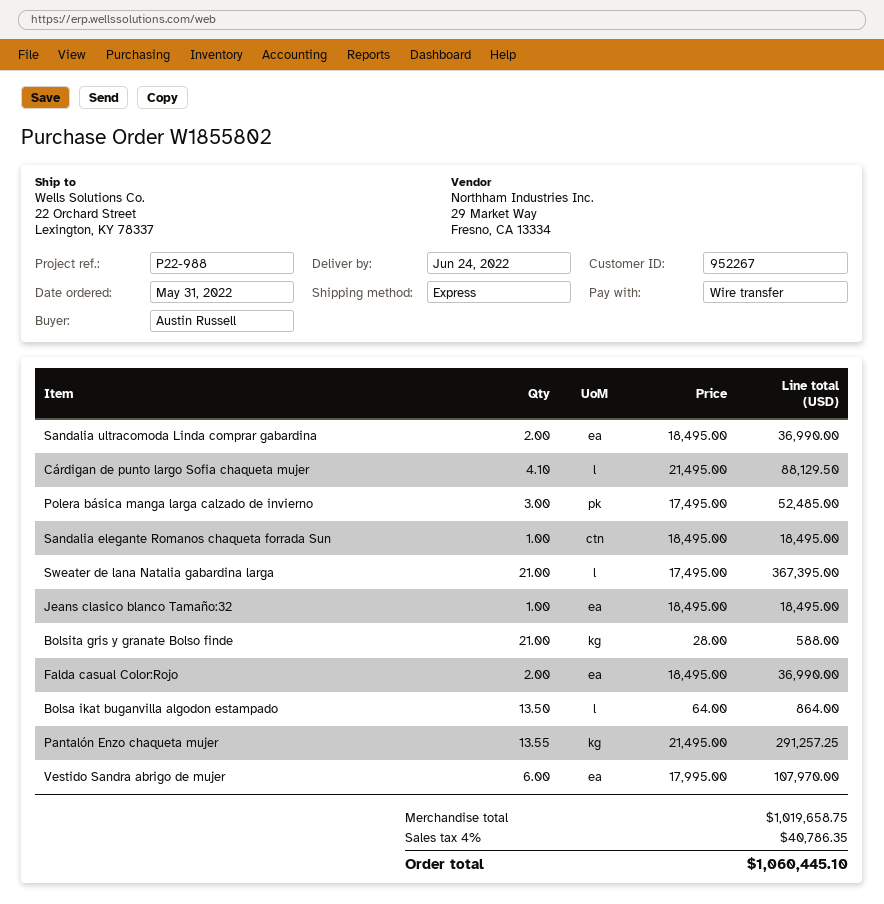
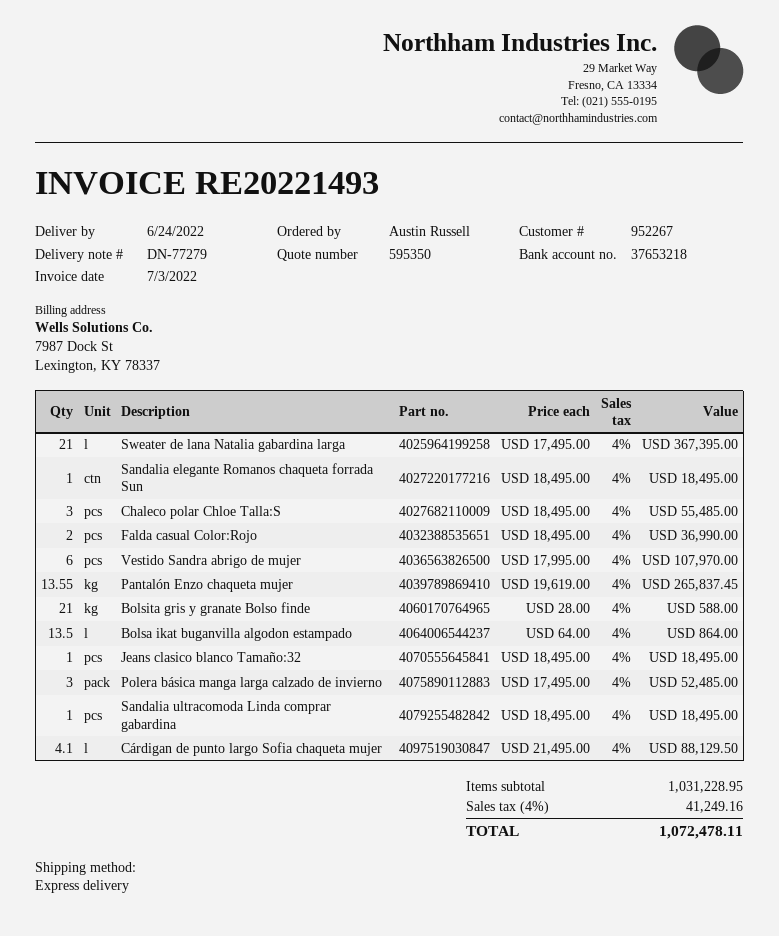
Sandalia ultracomoda Linda comprar gabardina: 2 x 18495.00 = 36990.00 -> 1 x 18495.00 = 18495.00
Pantalón Enzo chaqueta mujer: 13.55 x 21495.00 = 291257.25 -> 13.55 x 19619.00 = 265837.45
Chaleco polar Chloe Talla:S: none -> 3 x 18495.00 = 55485.00
subtotal: 1019658.75 -> 1031228.95
tax: 4% = 40786.35 -> 4% = 41249.16
total: 1060445.10 -> 1072478.11

